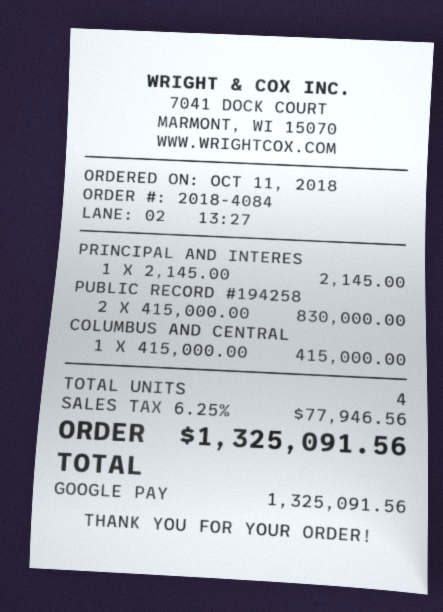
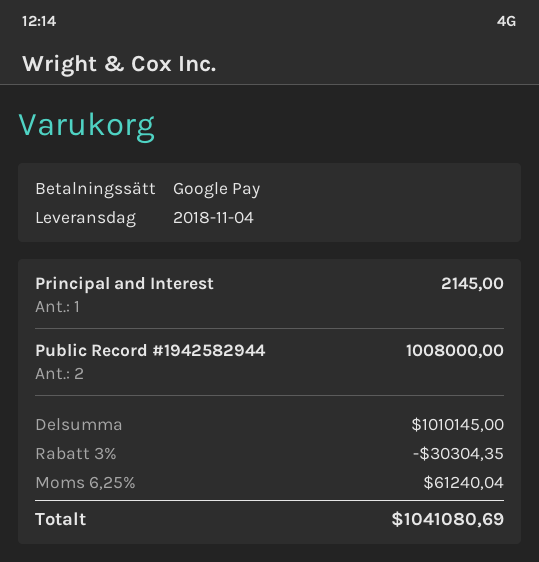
PUBLIC RECORD #194258: 2 for 830000.00 -> 2 for 1008000.00
COLUMBUS AND CENTRAL: 1 for 415000.00 -> none
discount: none -> 3% = 30304.35
tax: 6.25% = 77946.56 -> 6.25% = 61240.04
total: 1325091.56 -> 1041080.69

